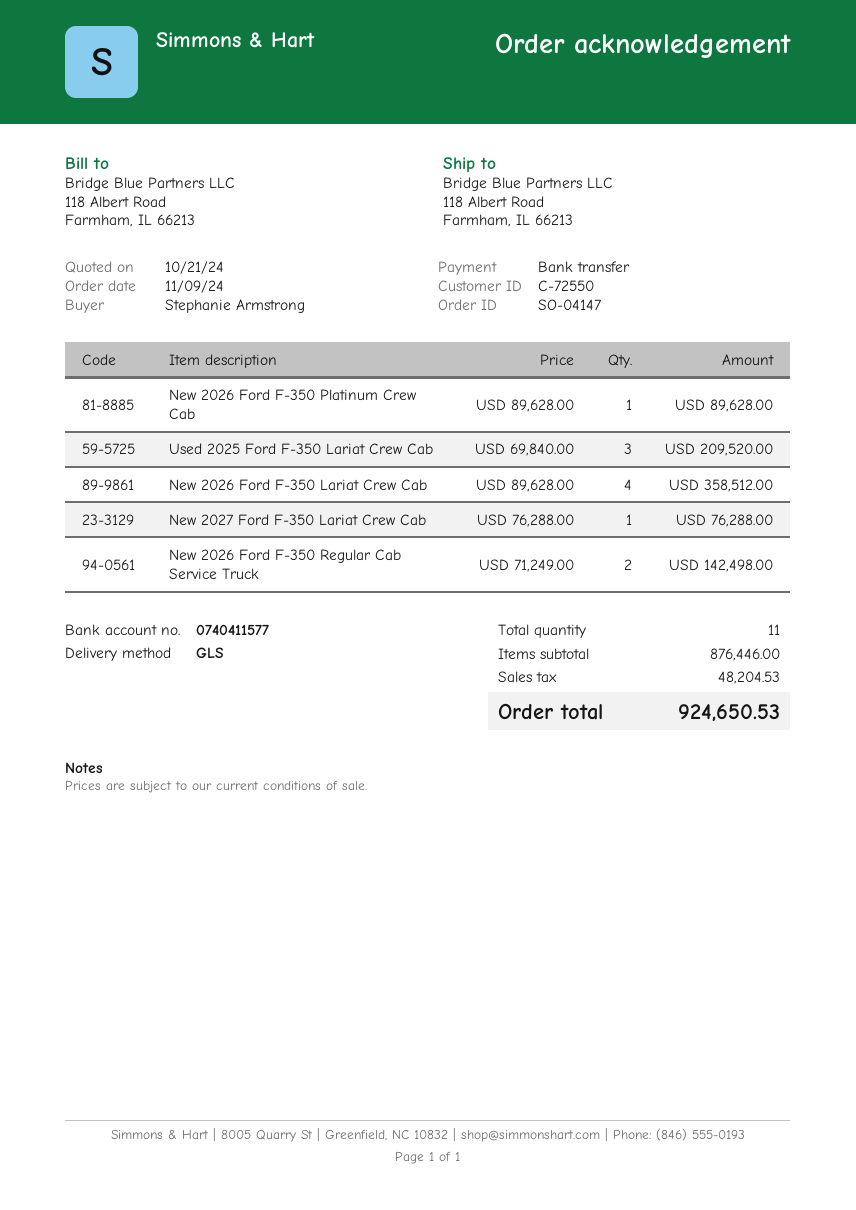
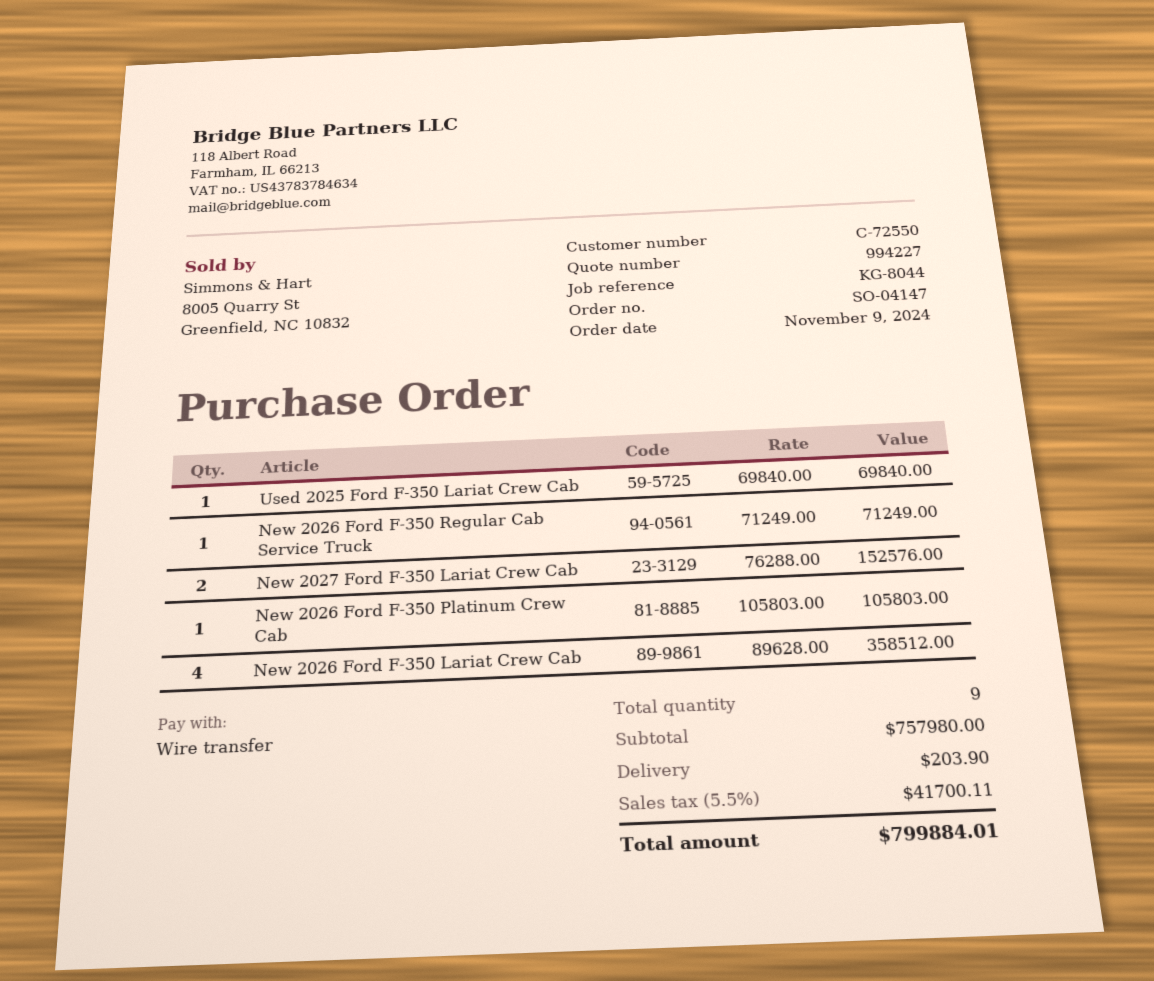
New 2026 Ford F-350 Platinum Crew Cab: 1 x 89628.00 = 89628.00 -> 1 x 105803.00 = 105803.00
Used 2025 Ford F-350 Lariat Crew Cab: 3 x 69840.00 = 209520.00 -> 1 x 69840.00 = 69840.00
New 2027 Ford F-350 Lariat Crew Cab: 1 x 76288.00 = 76288.00 -> 2 x 76288.00 = 152576.00
New 2026 Ford F-350 Regular Cab Service Truck: 2 x 71249.00 = 142498.00 -> 1 x 71249.00 = 71249.00
total quantity: 11 -> 9
subtotal: 876446.00 -> 757980.00
shipping: none -> 203.90
tax: 48204.53 -> 41700.11
total: 924650.53 -> 799884.01

